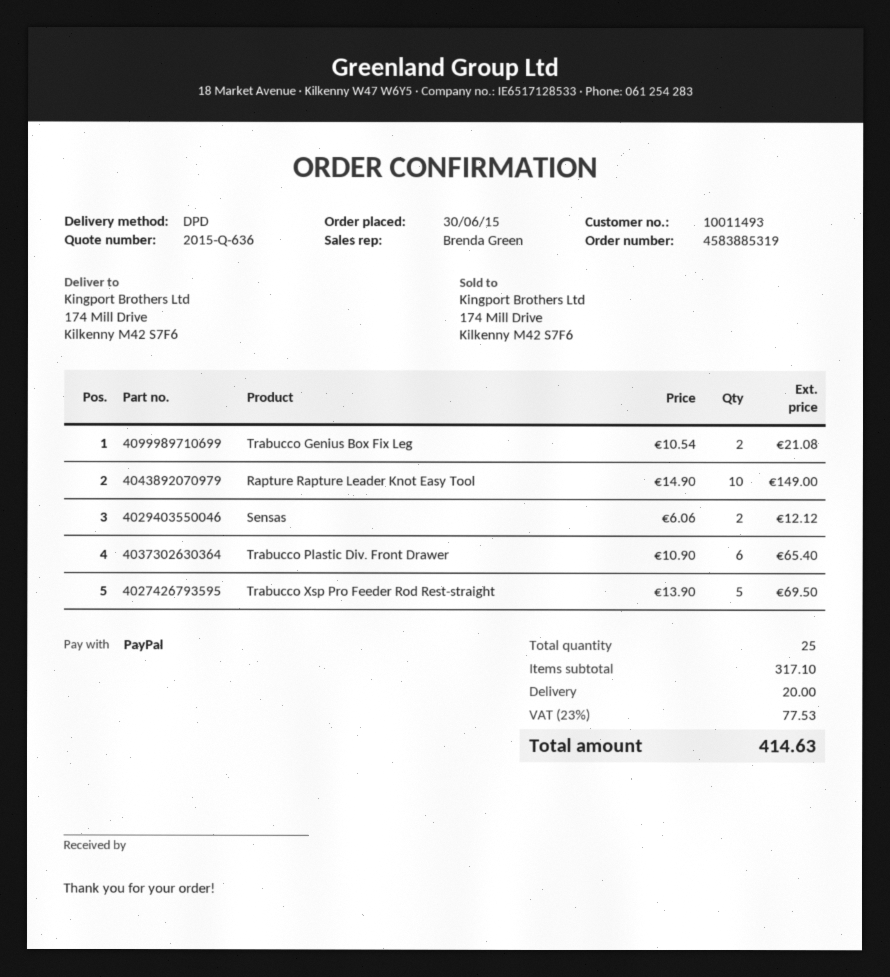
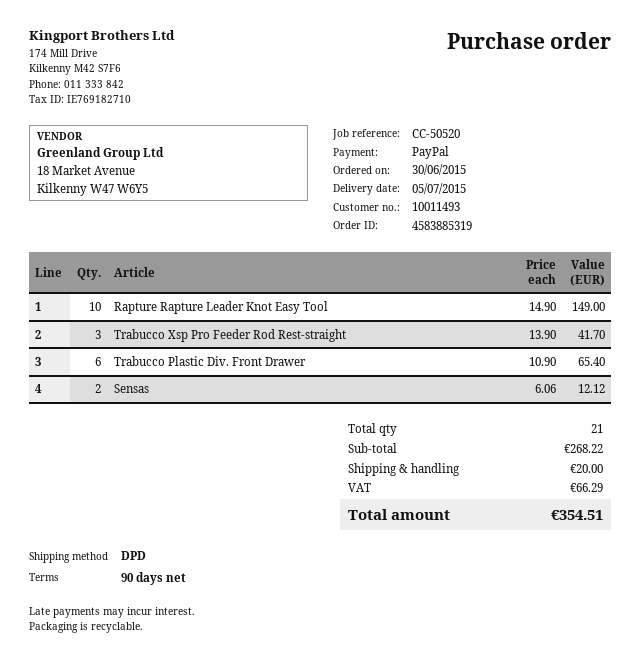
Trabucco Genius Box Fix Leg: 2 x 10.54 = 21.08 -> none
Trabucco Xsp Pro Feeder Rod Rest-straight: 5 x 13.90 = 69.50 -> 3 x 13.90 = 41.70
total quantity: 25 -> 21
subtotal: 317.10 -> 268.22
tax: 77.53 -> 66.29
total: 414.63 -> 354.51

